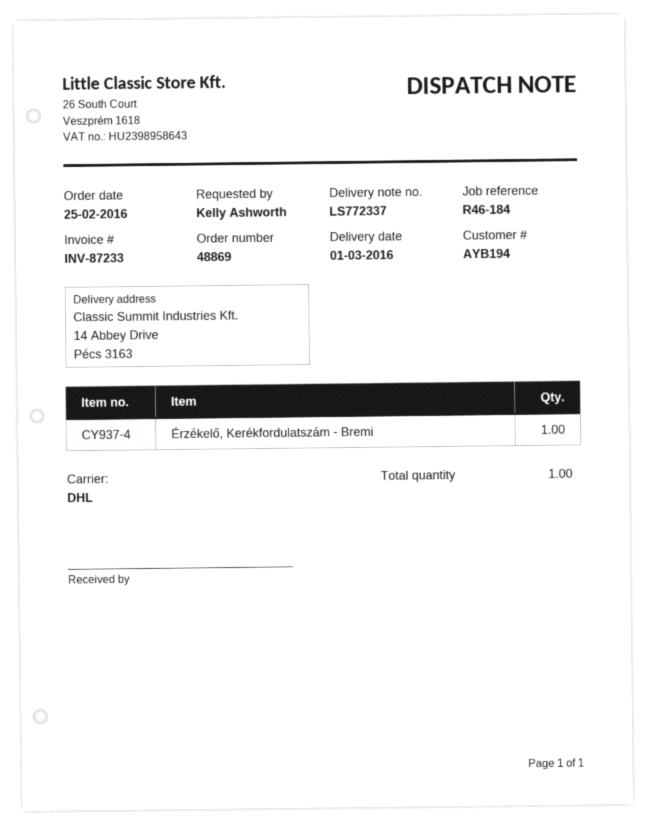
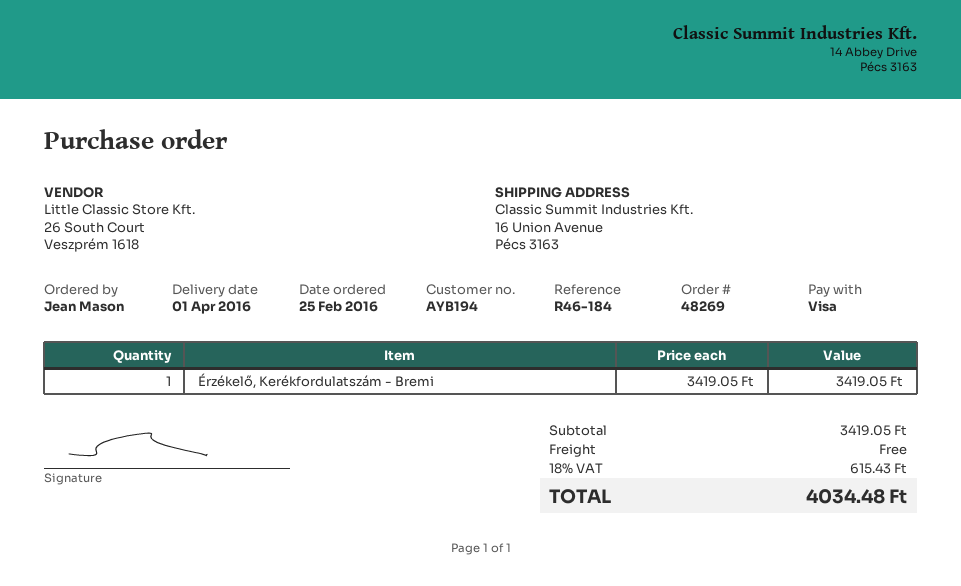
order number: 48869 -> 48269
delivery date: 2016-03-01 -> 2016-04-01
ordered by: Kelly Ashworth -> Jean Mason
ship to: 14 Abbey Drive, Pécs 3163 -> 16 Union Avenue, Pécs 3163

